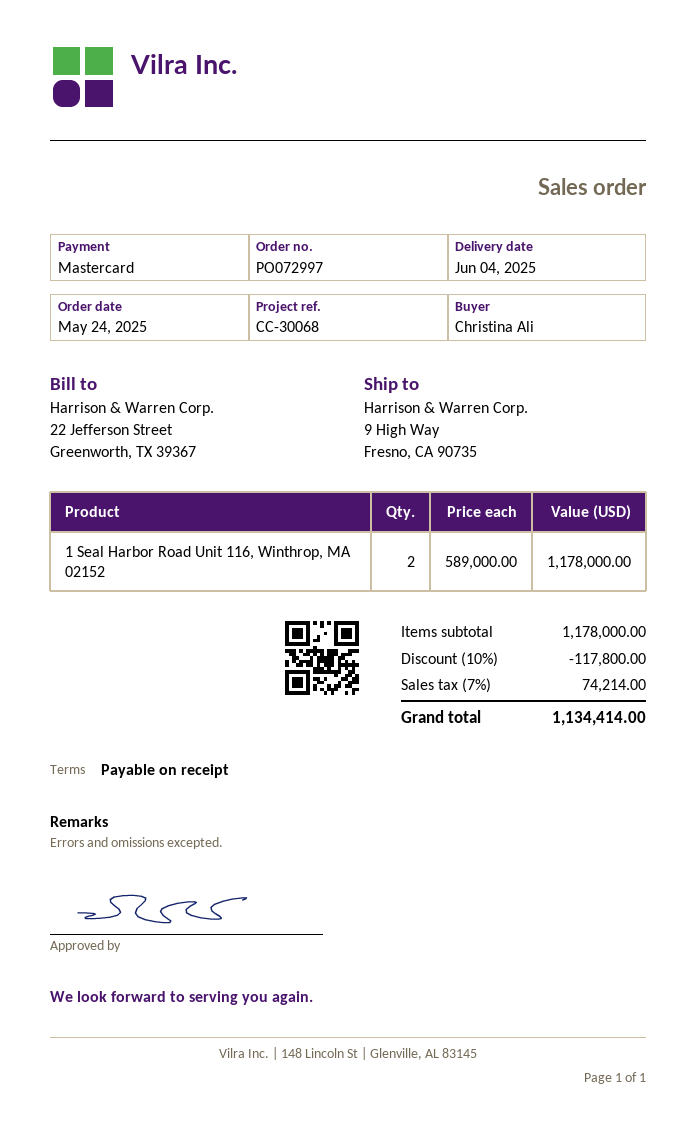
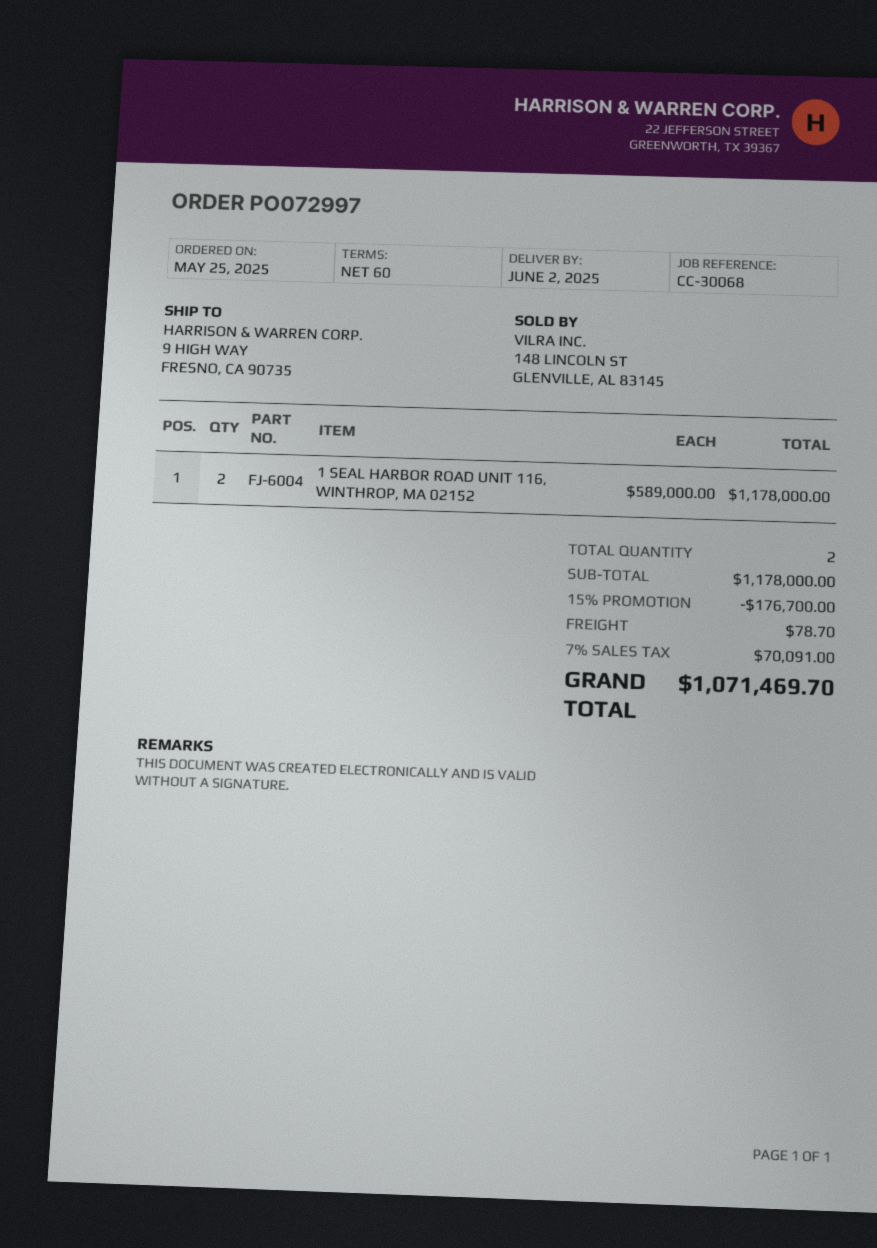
order date: 2025-05-24 -> 2025-05-25
delivery date: 2025-06-04 -> 2025-06-02
payment terms: on receipt -> 60 days
discount: 10% = 117800.00 -> 15% = 176700.00
shipping: none -> 78.70
tax: 7% = 74214.00 -> 7% = 70091.00
total: 1134414.00 -> 1071469.70

